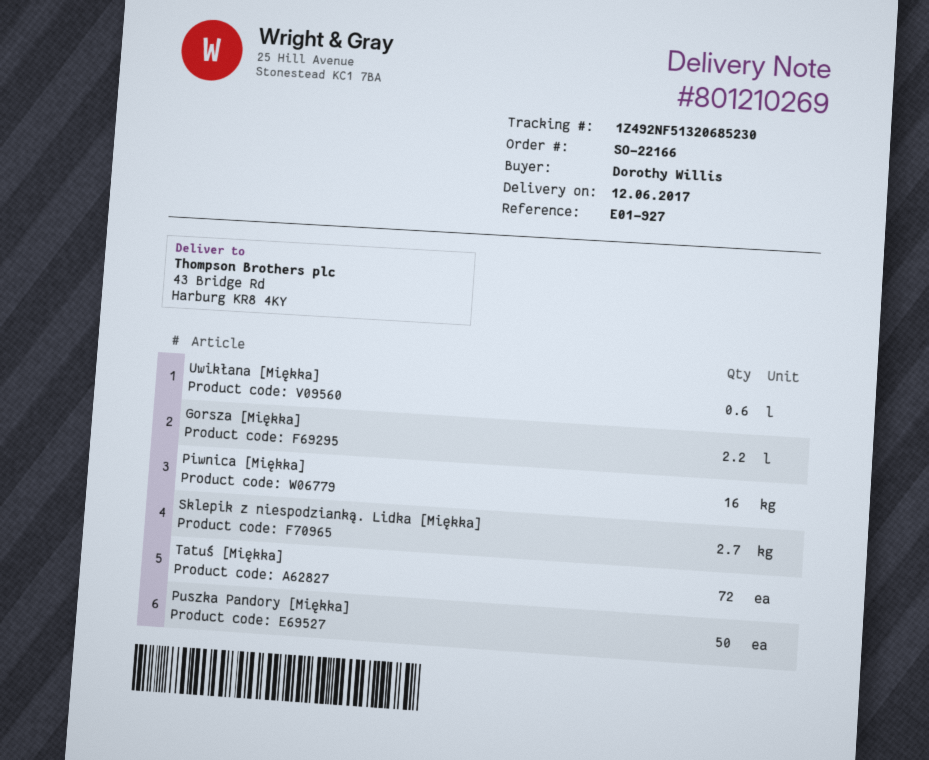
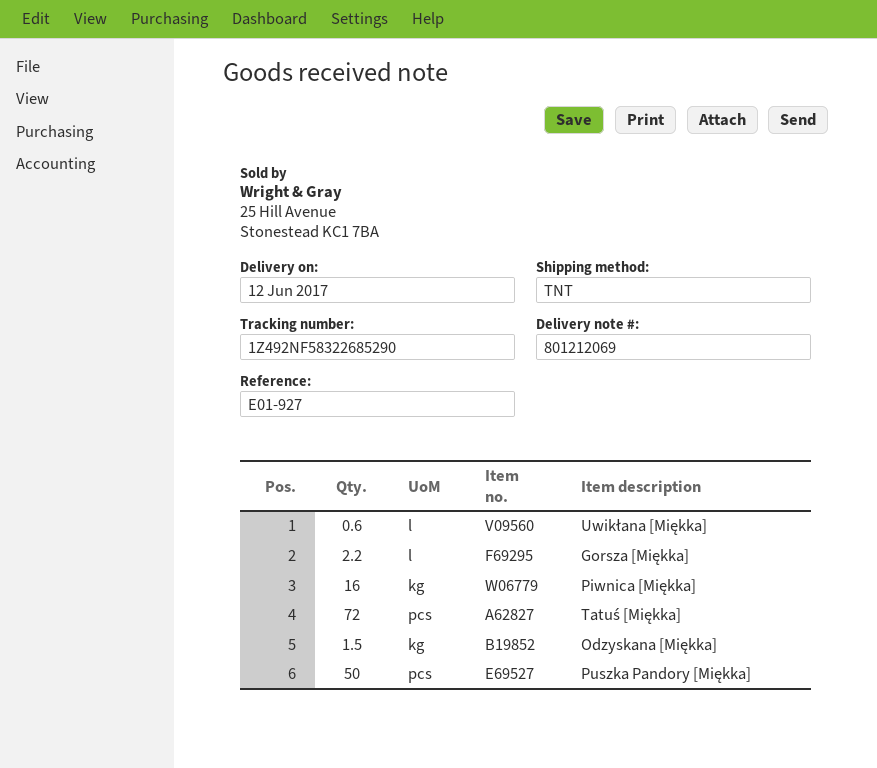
delivery note number: 801210269 -> 801212069
tracking number: 1Z492NF51320685230 -> 1Z492NF58322685290
Sklepik z niespodzianką. Lidka [Miękka]: 2.7 -> none
Odzyskana [Miękka]: none -> 1.5

